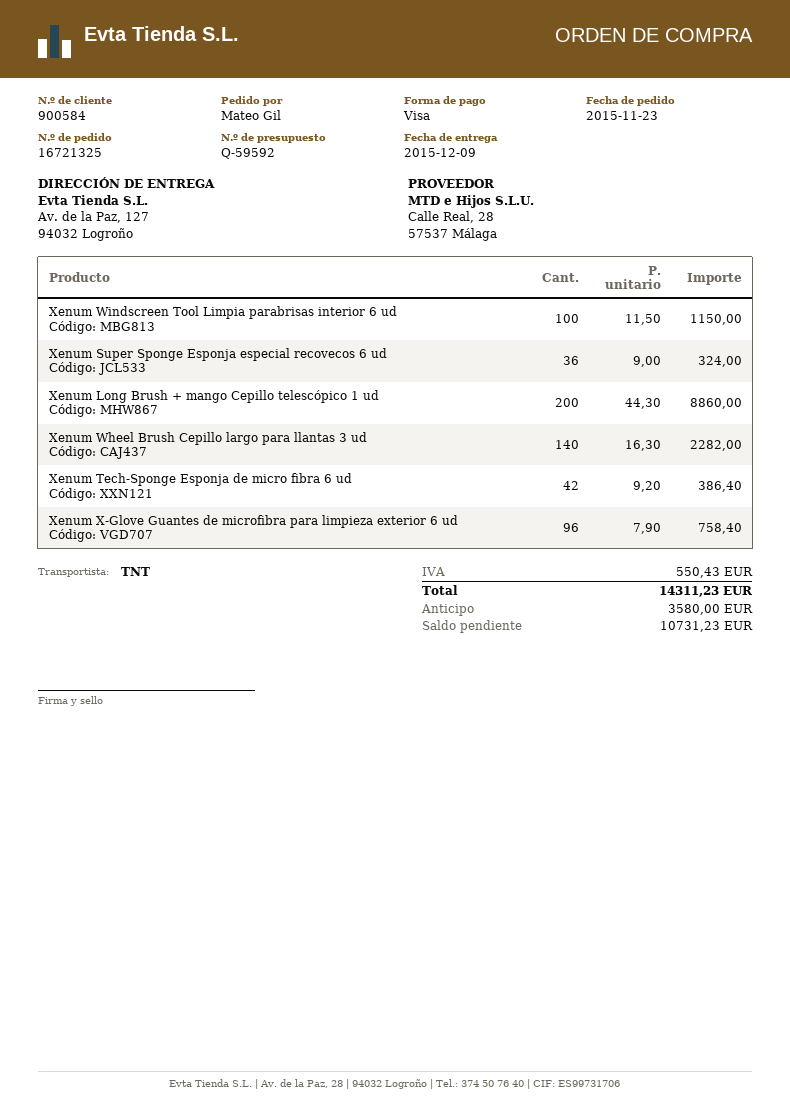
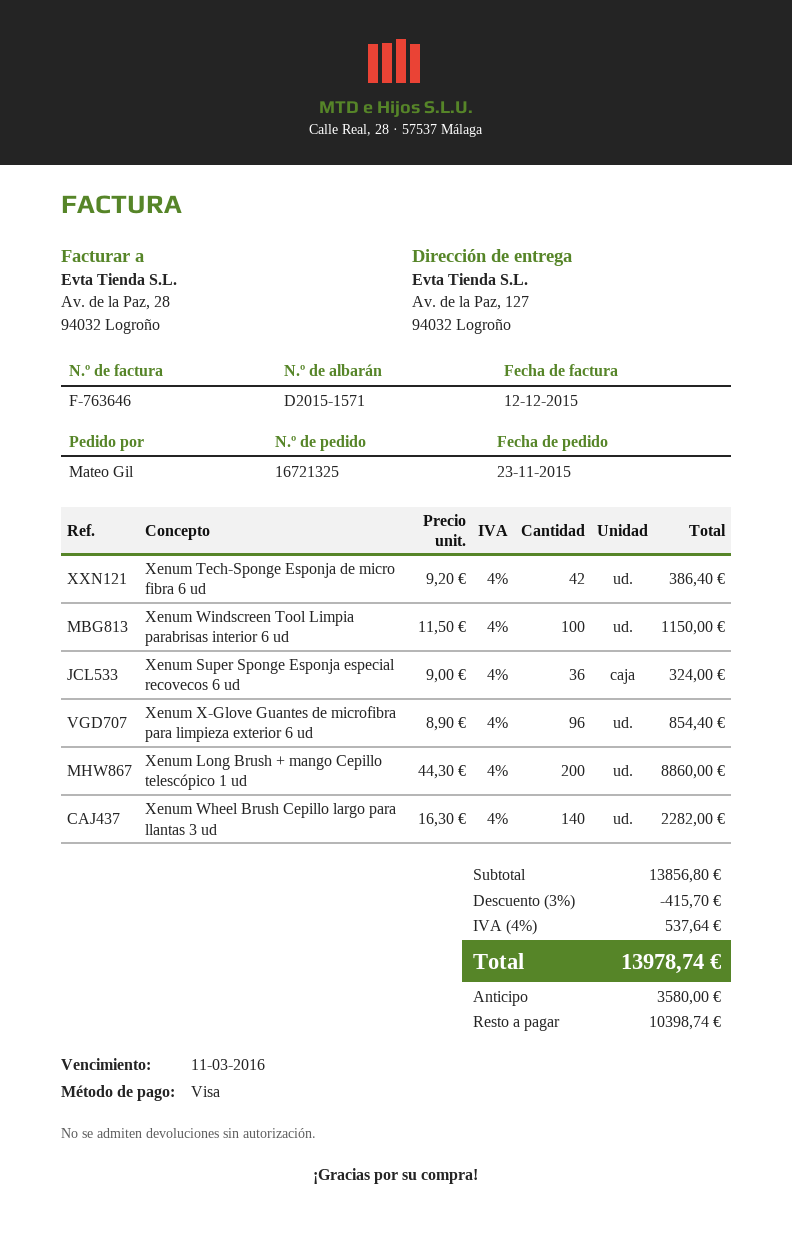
Xenum X-Glove Guantes de microfibra para limpieza exterior 6 ud: 96 x 7.90 = 758.40 -> 96 x 8.90 = 854.40
discount: none -> 3% = 415.70
tax: 550.43 -> 537.64
total: 14311.23 -> 13978.74
balance: 10731.23 -> 10398.74

